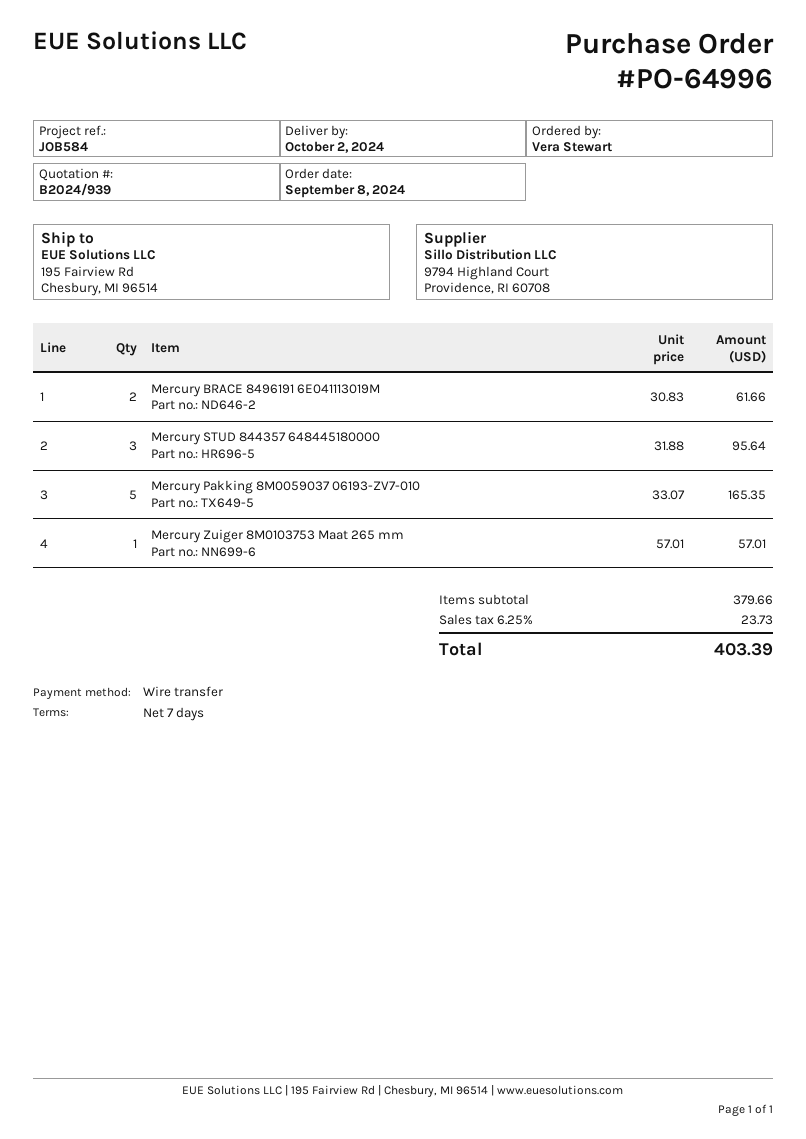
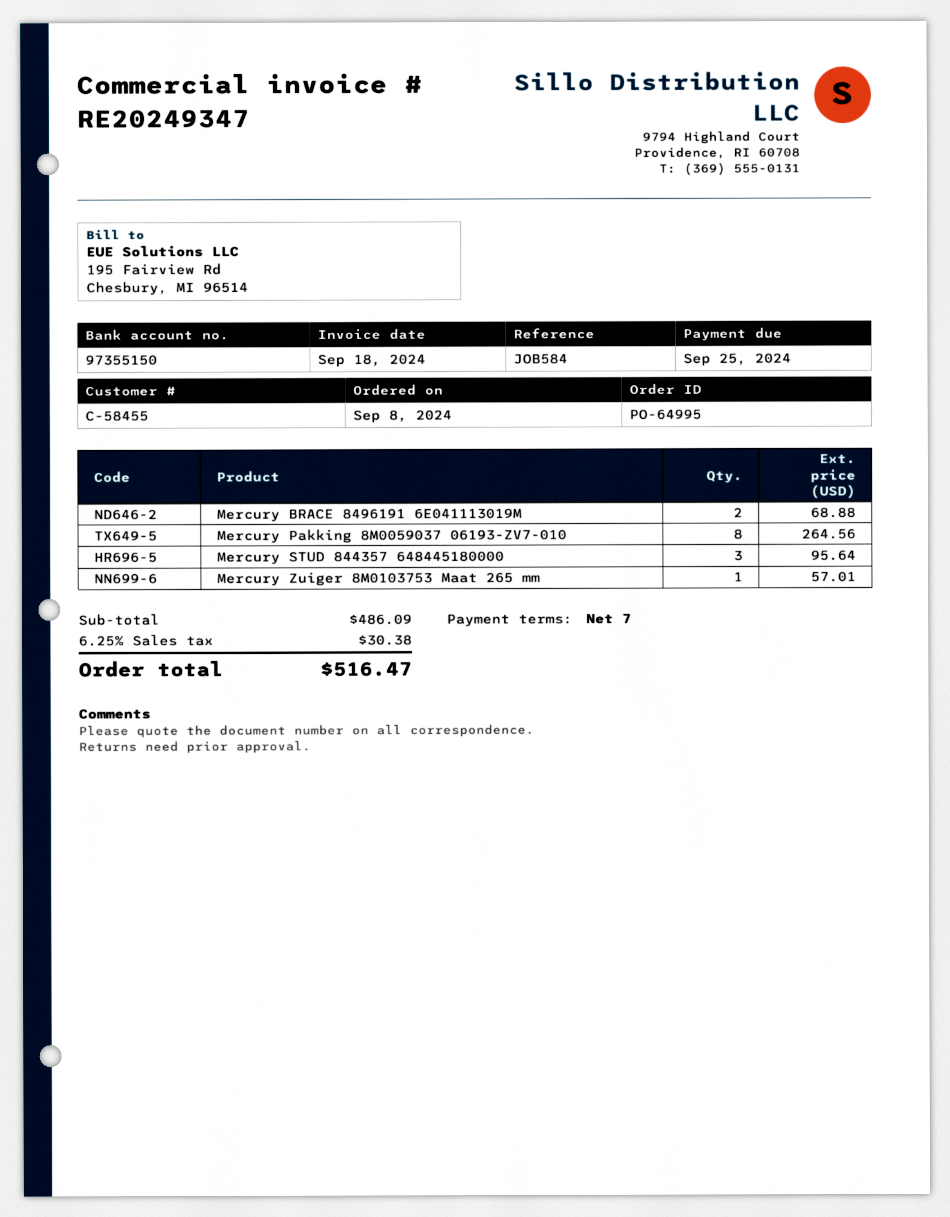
order number: PO-64996 -> PO-64995
Mercury BRACE 8496191 6E041113019M: 2 for 61.66 -> 2 for 68.88
Mercury Pakking 8M0059037 06193-ZV7-010: 5 for 165.35 -> 8 for 264.56
subtotal: 379.66 -> 486.09
tax: 6.25% = 23.73 -> 6.25% = 30.38
total: 403.39 -> 516.47

